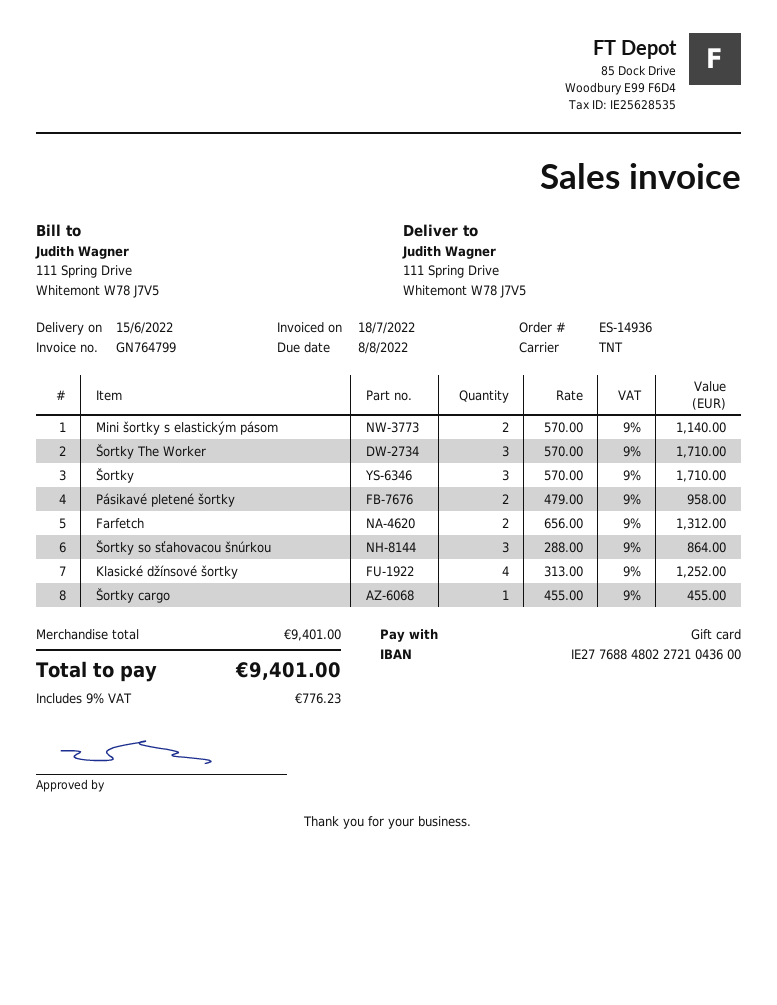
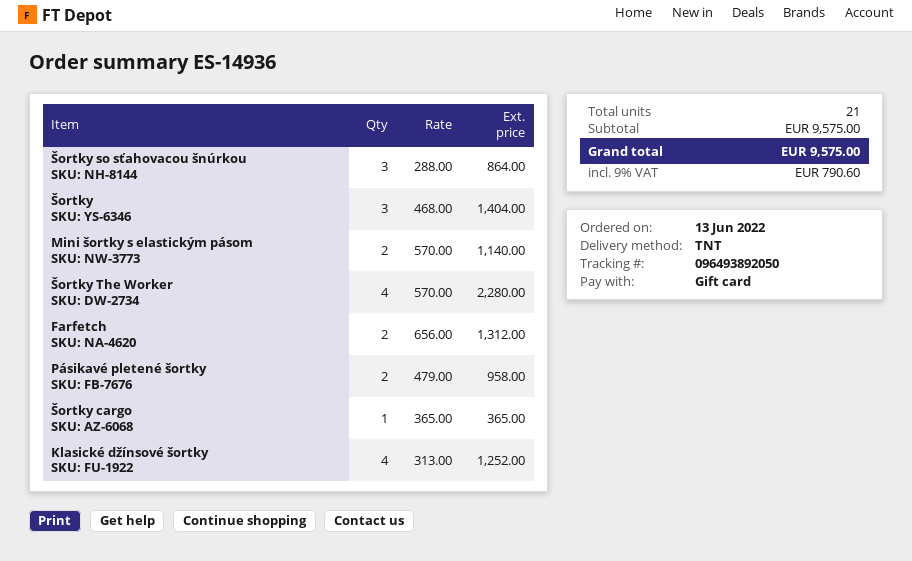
Šortky The Worker: 3 x 570.00 = 1710.00 -> 4 x 570.00 = 2280.00
Šortky: 3 x 570.00 = 1710.00 -> 3 x 468.00 = 1404.00
Šortky cargo: 1 x 455.00 = 455.00 -> 1 x 365.00 = 365.00
subtotal: 9401.00 -> 9575.00
tax: 9% = 776.23 -> 9% = 790.60
total: 9401.00 -> 9575.00

